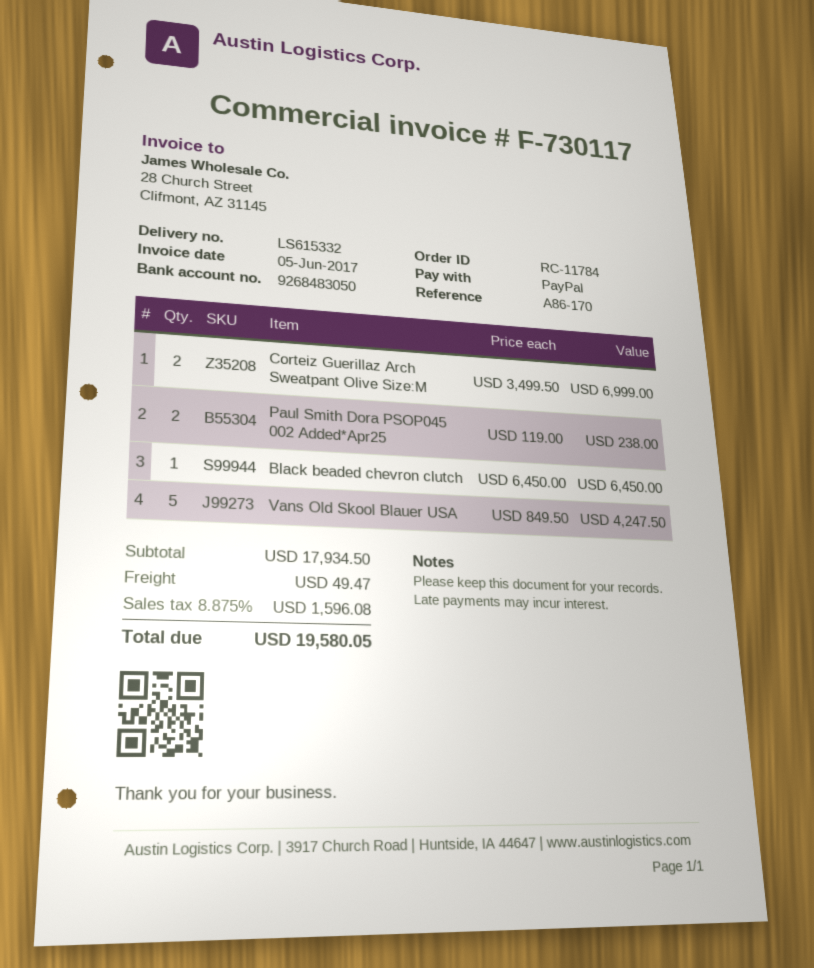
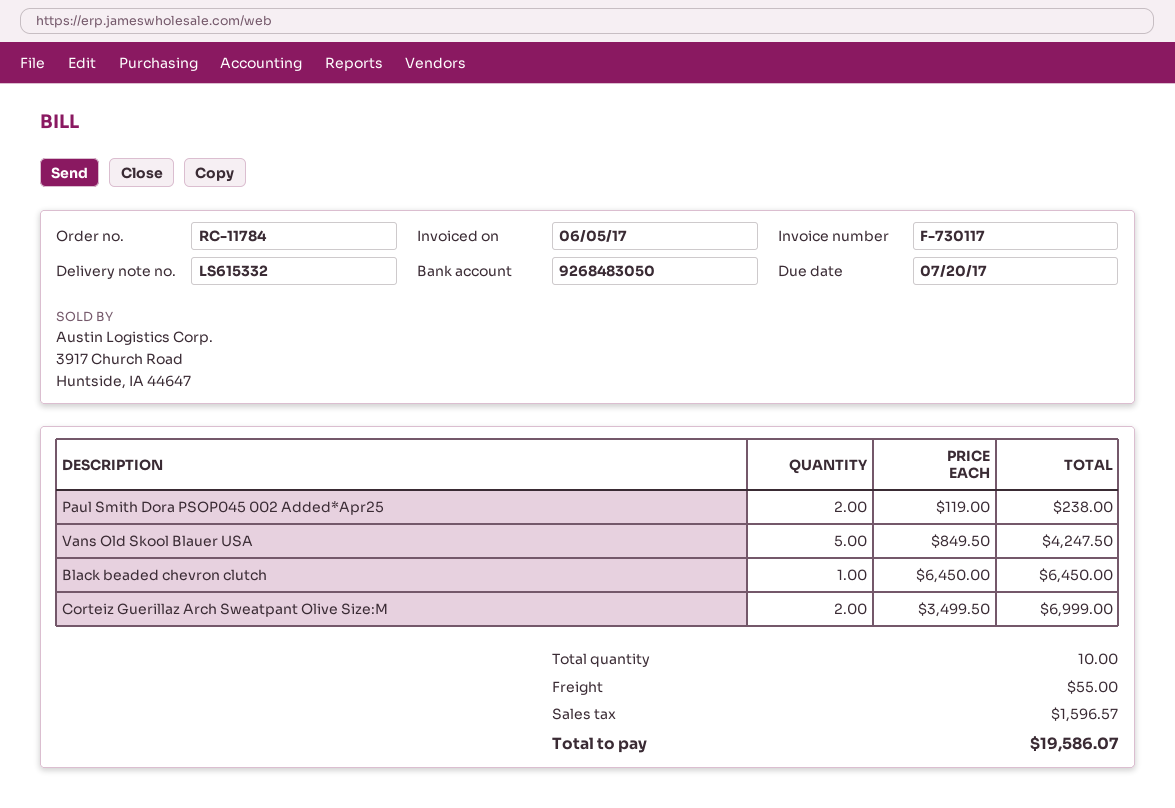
shipping: 49.47 -> 55.00
tax: 1596.08 -> 1596.57
total: 19580.05 -> 19586.07

